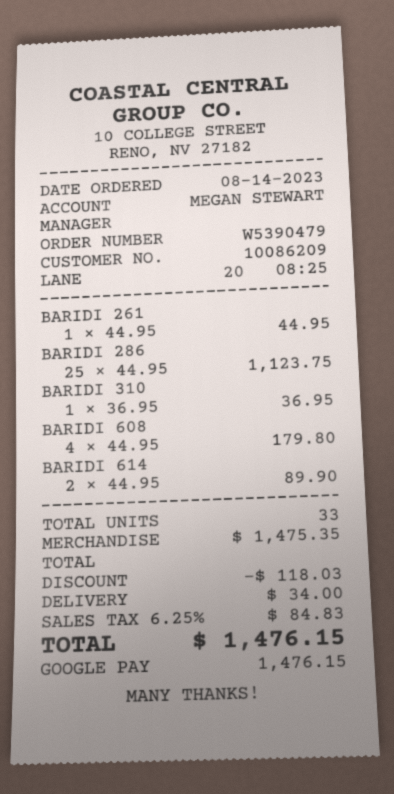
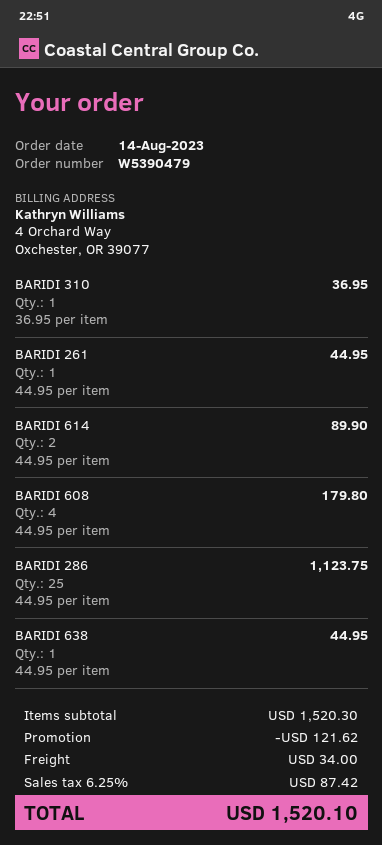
BARIDI 638: none -> 1 x 44.95 = 44.95
subtotal: 1475.35 -> 1520.30
discount: 118.03 -> 121.62
tax: 6.25% = 84.83 -> 6.25% = 87.42
total: 1476.15 -> 1520.10

